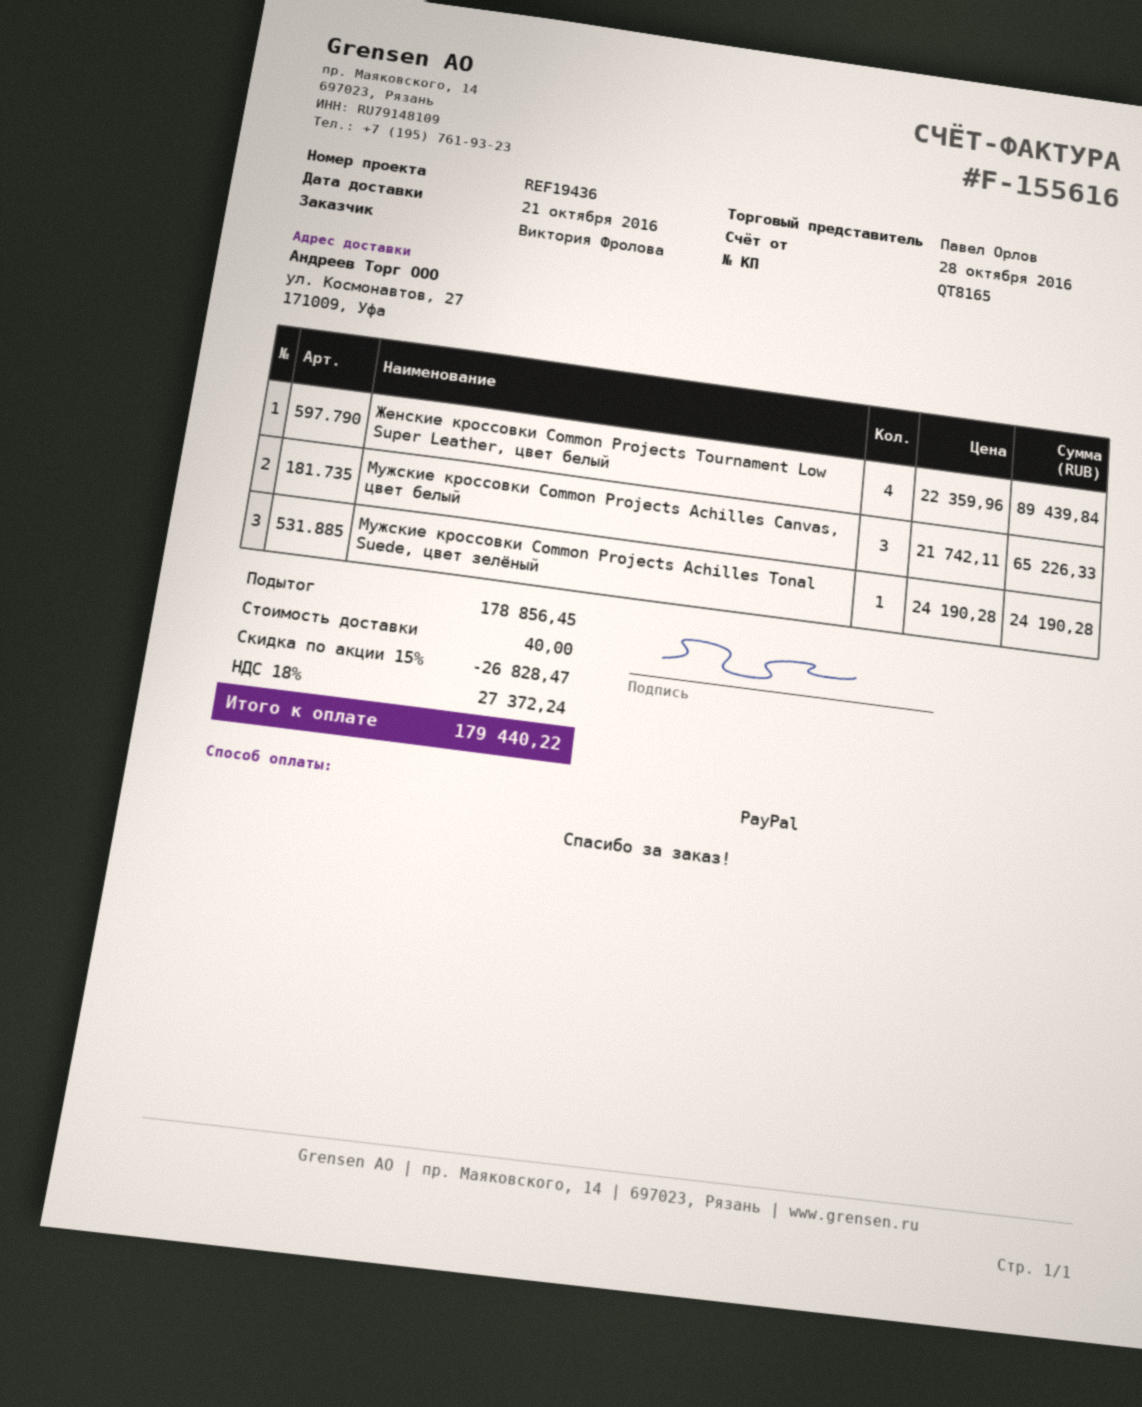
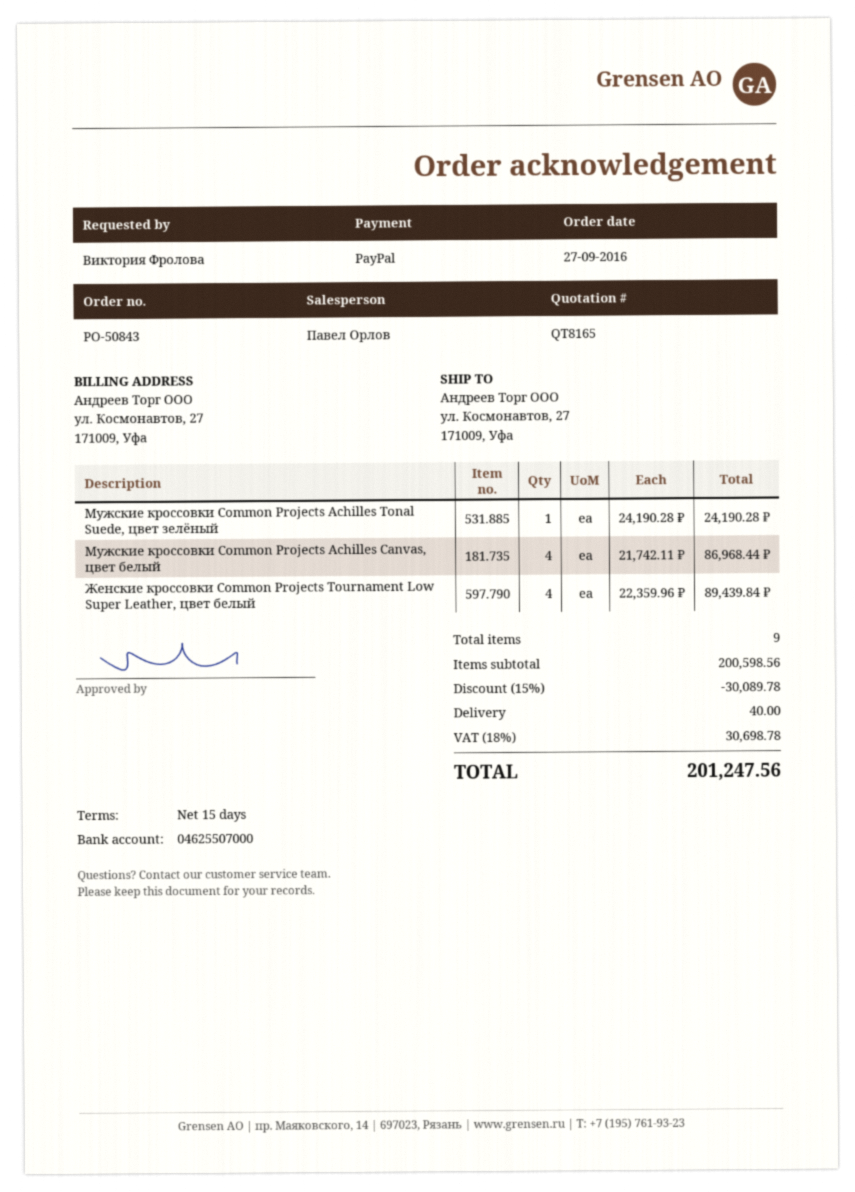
Мужские кроссовки Common Projects Achilles Canvas, цвет белый: 3 x 21742.11 = 65226.33 -> 4 x 21742.11 = 86968.44
subtotal: 178856.45 -> 200598.56
discount: 15% = 26828.47 -> 15% = 30089.78
tax: 18% = 27372.24 -> 18% = 30698.78
total: 179440.22 -> 201247.56

